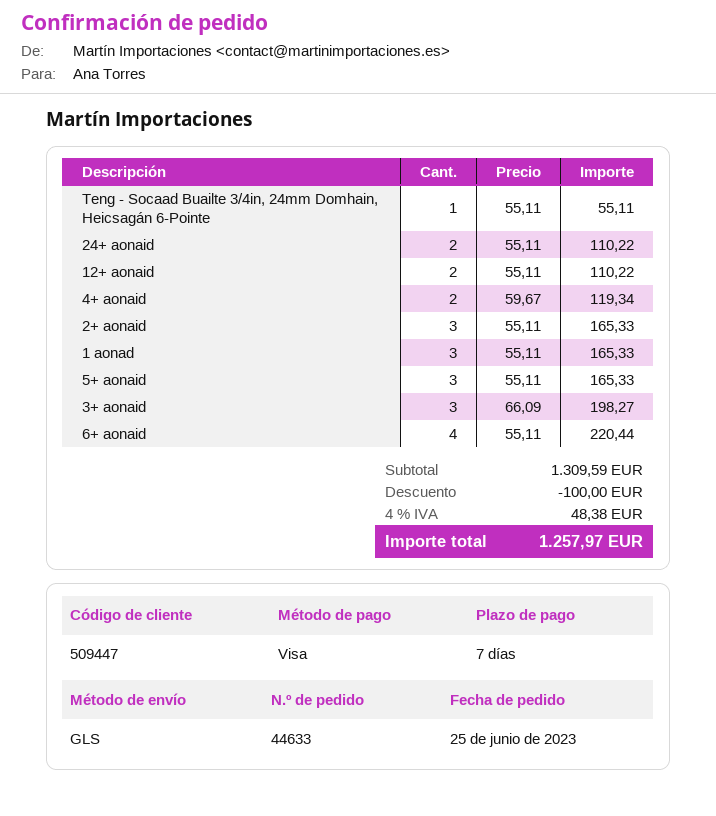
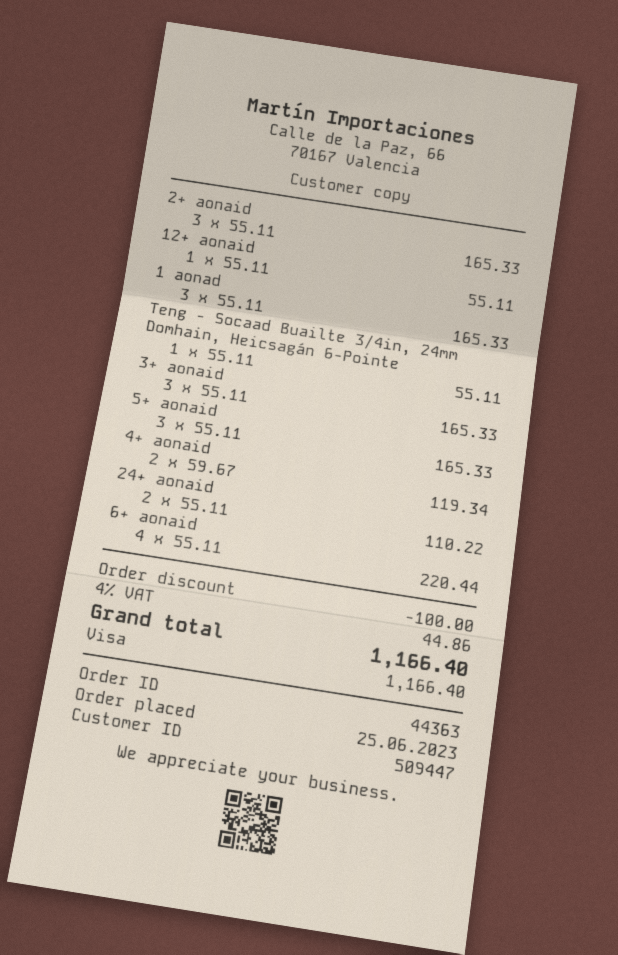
order number: 44633 -> 44363
12+ aonaid: 2 x 55.11 = 110.22 -> 1 x 55.11 = 55.11
3+ aonaid: 3 x 66.09 = 198.27 -> 3 x 55.11 = 165.33
tax: 4% = 48.38 -> 4% = 44.86
total: 1257.97 -> 1166.40

